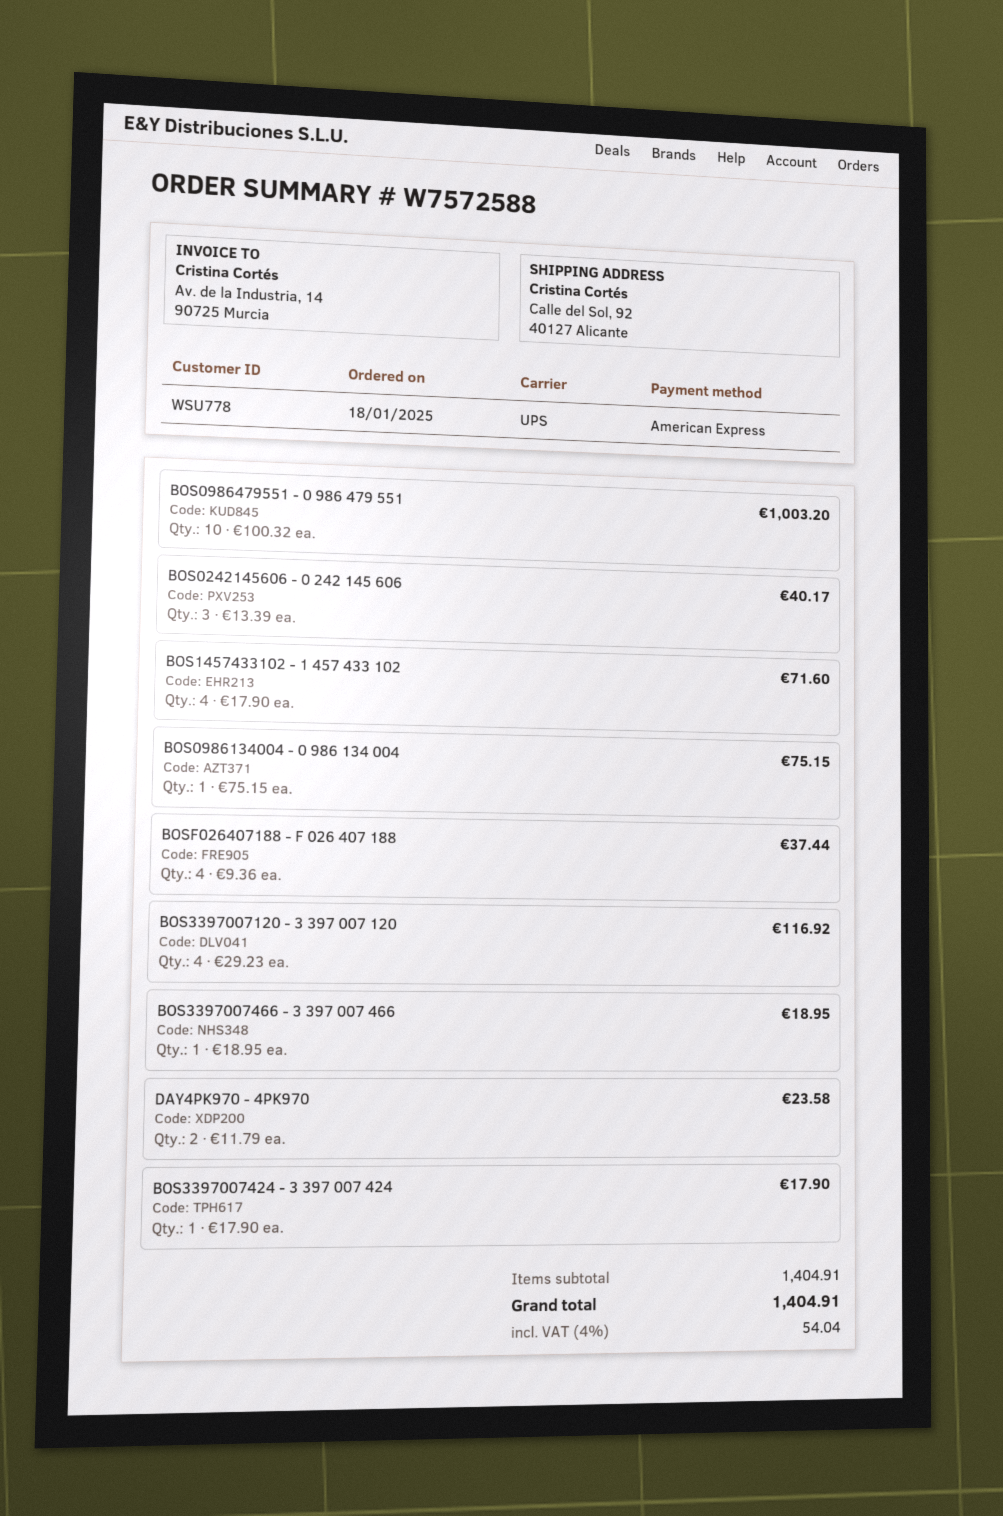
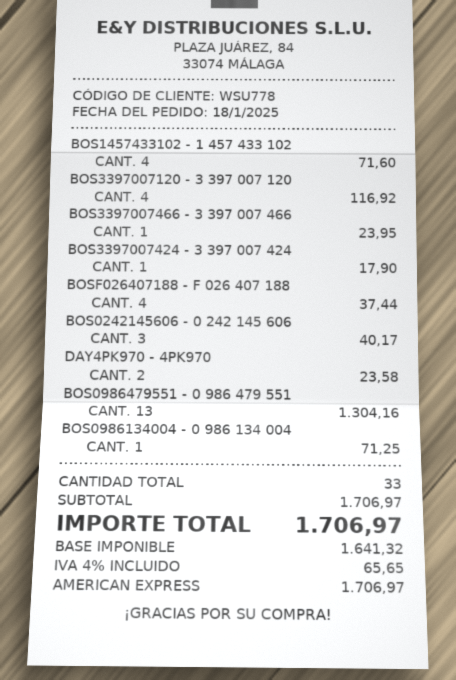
BOS0986479551 - 0 986 479 551: 10 for 1003.20 -> 13 for 1304.16
BOS0986134004 - 0 986 134 004: 1 for 75.15 -> 1 for 71.25
BOS3397007466 - 3 397 007 466: 1 for 18.95 -> 1 for 23.95
subtotal: 1404.91 -> 1706.97
tax: 4% = 54.04 -> 4% = 65.65
total: 1404.91 -> 1706.97

